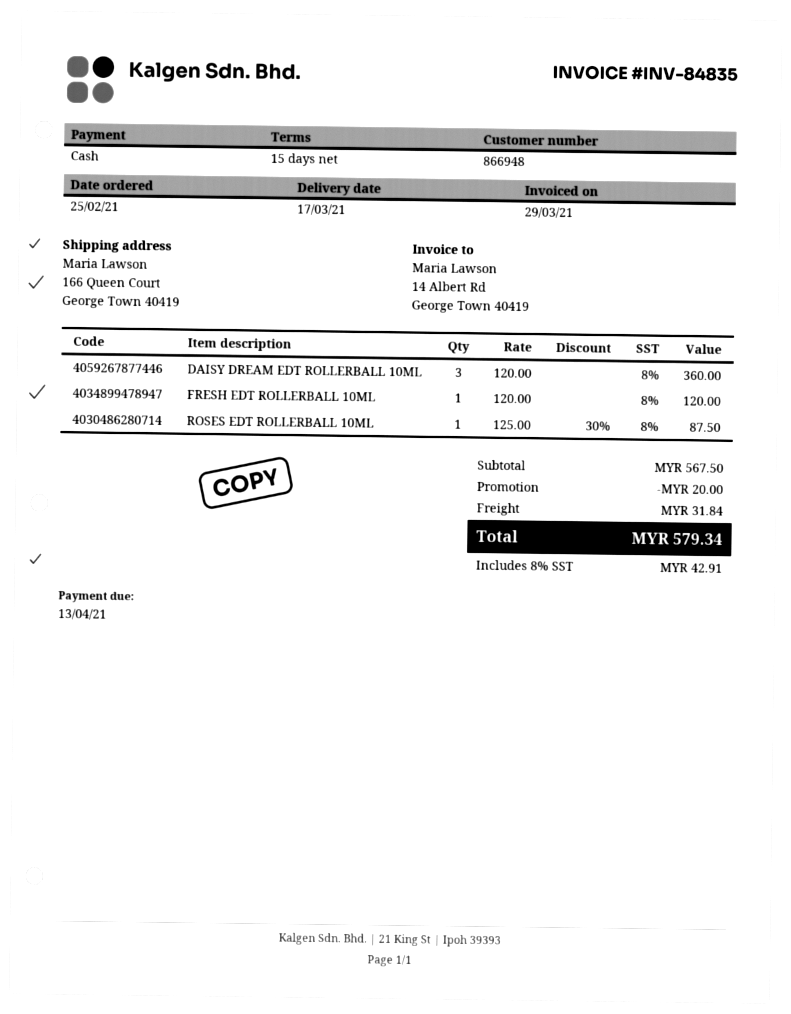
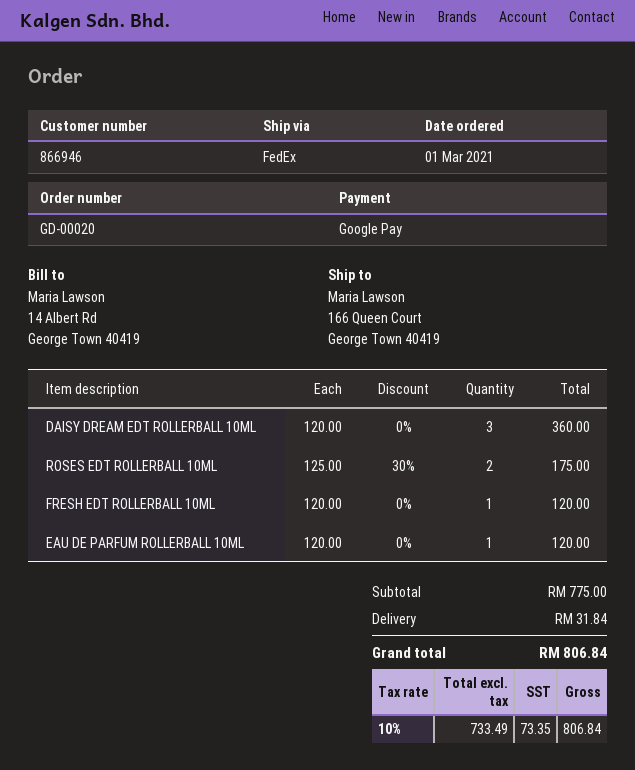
order date: 2021-02-25 -> 2021-03-01
customer number: 866948 -> 866946
payment method: cash -> Google Pay
ROSES EDT ROLLERBALL 10ML: 1 x 125.00 - 30% = 87.50 -> 2 x 125.00 - 30% = 175.00
EAU DE PARFUM ROLLERBALL 10ML: none -> 1 x 120.00 = 120.00
subtotal: 567.50 -> 775.00
discount: 20.00 -> none
tax: 8% = 42.91 -> 10% = 73.35
total: 579.34 -> 806.84

